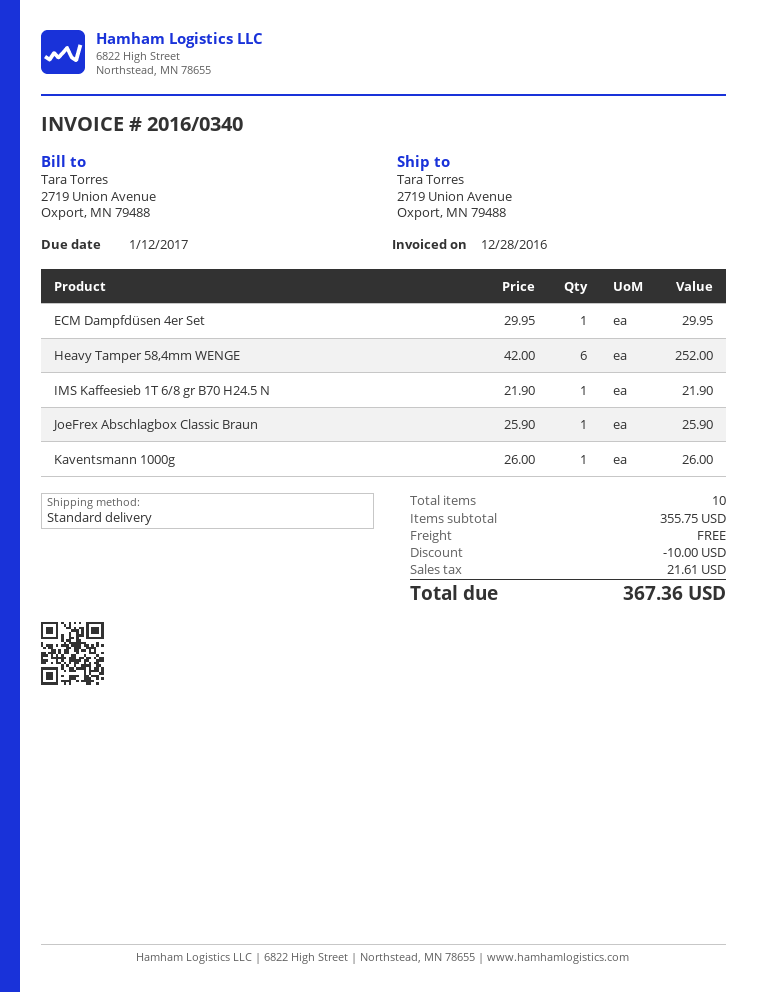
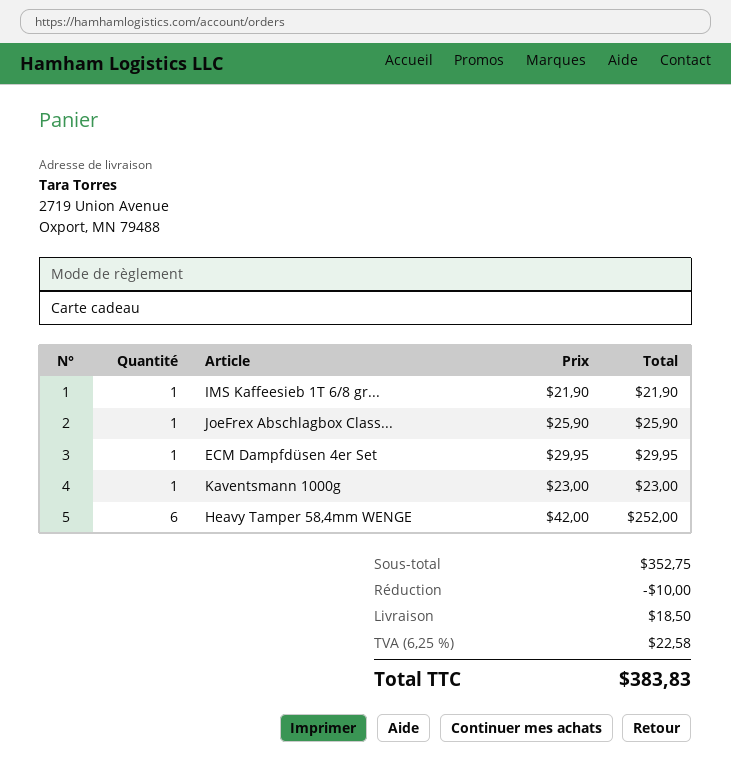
Kaventsmann 1000g: 1 x 26.00 = 26.00 -> 1 x 23.00 = 23.00
subtotal: 355.75 -> 352.75
shipping: 0.00 -> 18.50
tax: 21.61 -> 22.58
total: 367.36 -> 383.83

